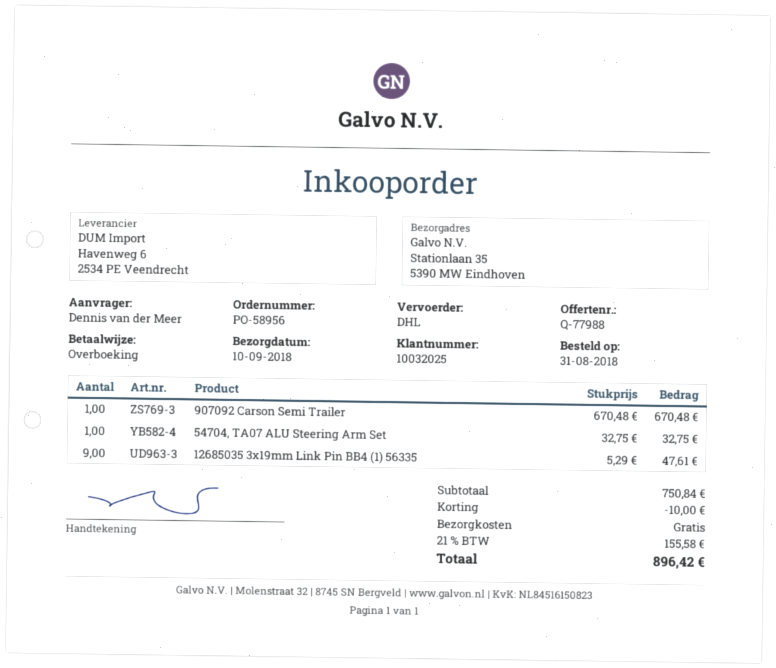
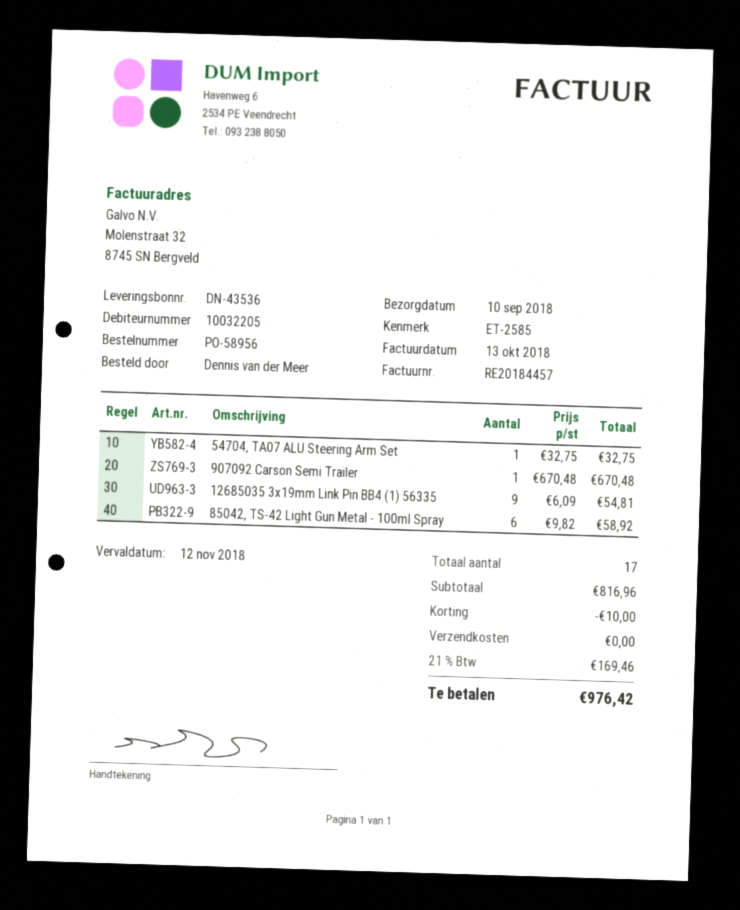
customer number: 10032025 -> 10032205
12685035 3x19mm Link Pin BB4 (1) 56335: 9 x 5.29 = 47.61 -> 9 x 6.09 = 54.81
85042, TS-42 Light Gun Metal - 100ml Spray: none -> 6 x 9.82 = 58.92
subtotal: 750.84 -> 816.96
tax: 21% = 155.58 -> 21% = 169.46
total: 896.42 -> 976.42

